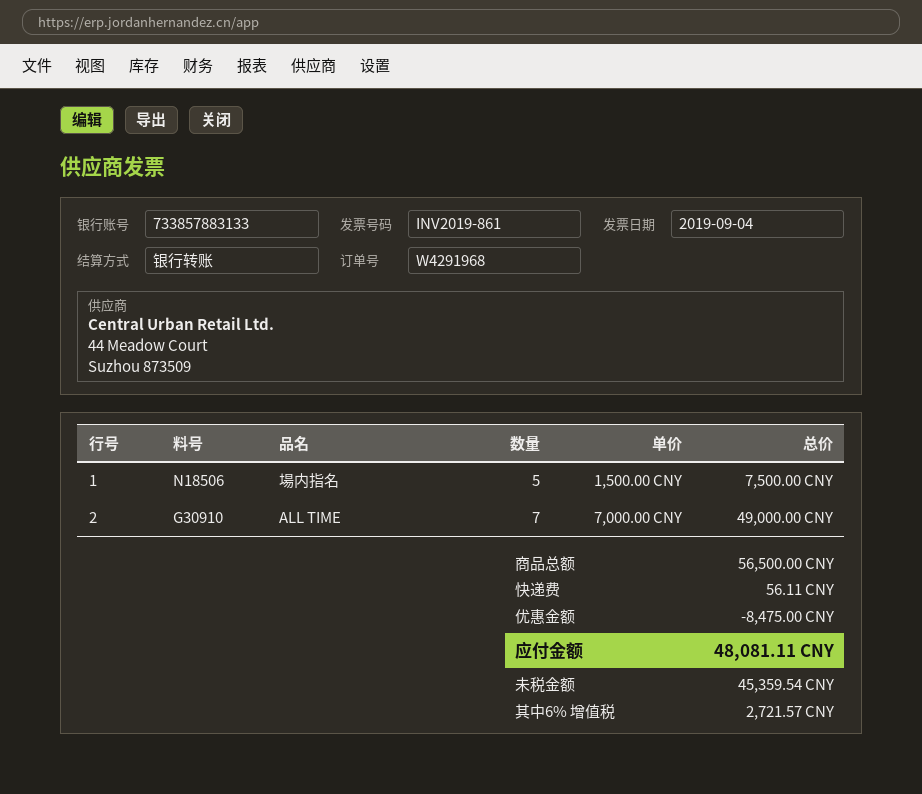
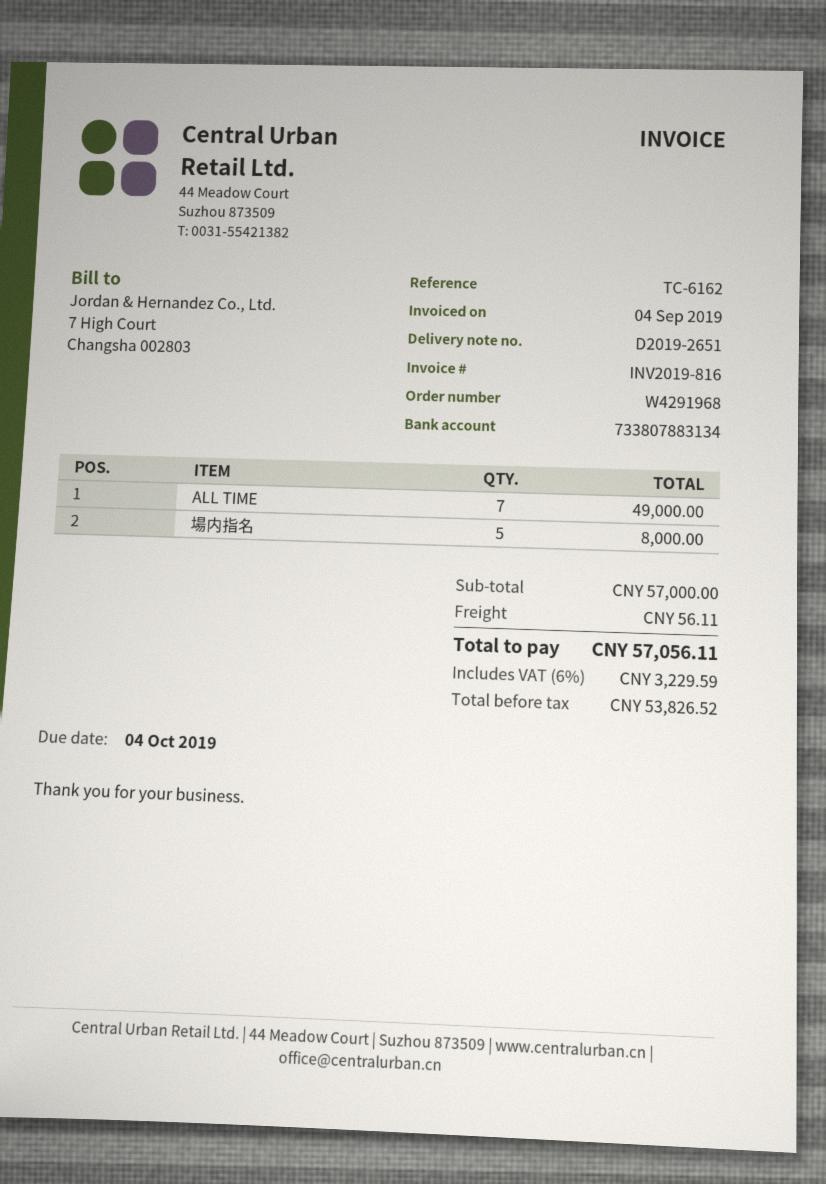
invoice number: INV2019-861 -> INV2019-816
bank account: 733857883133 -> 733807883134
場内指名: 5 for 7500.00 -> 5 for 8000.00
subtotal: 56500.00 -> 57000.00
discount: 8475.00 -> none
net: 45359.54 -> 53826.52
tax: 6% = 2721.57 -> 6% = 3229.59
total: 48081.11 -> 57056.11

